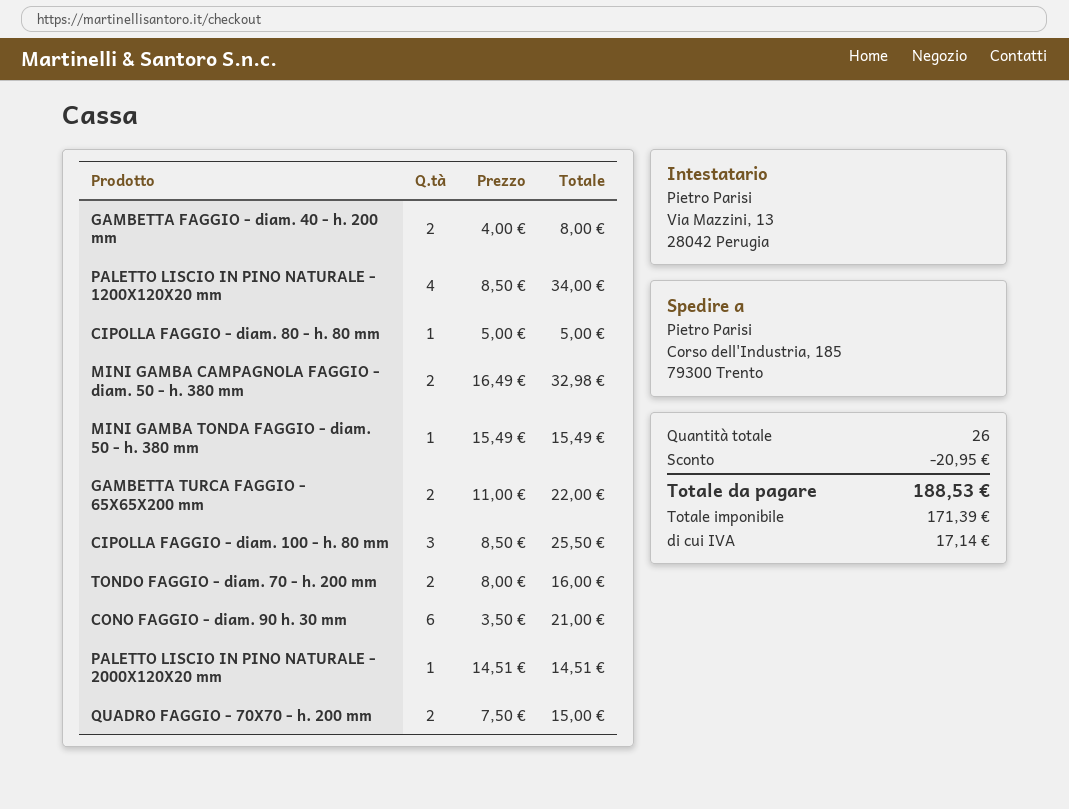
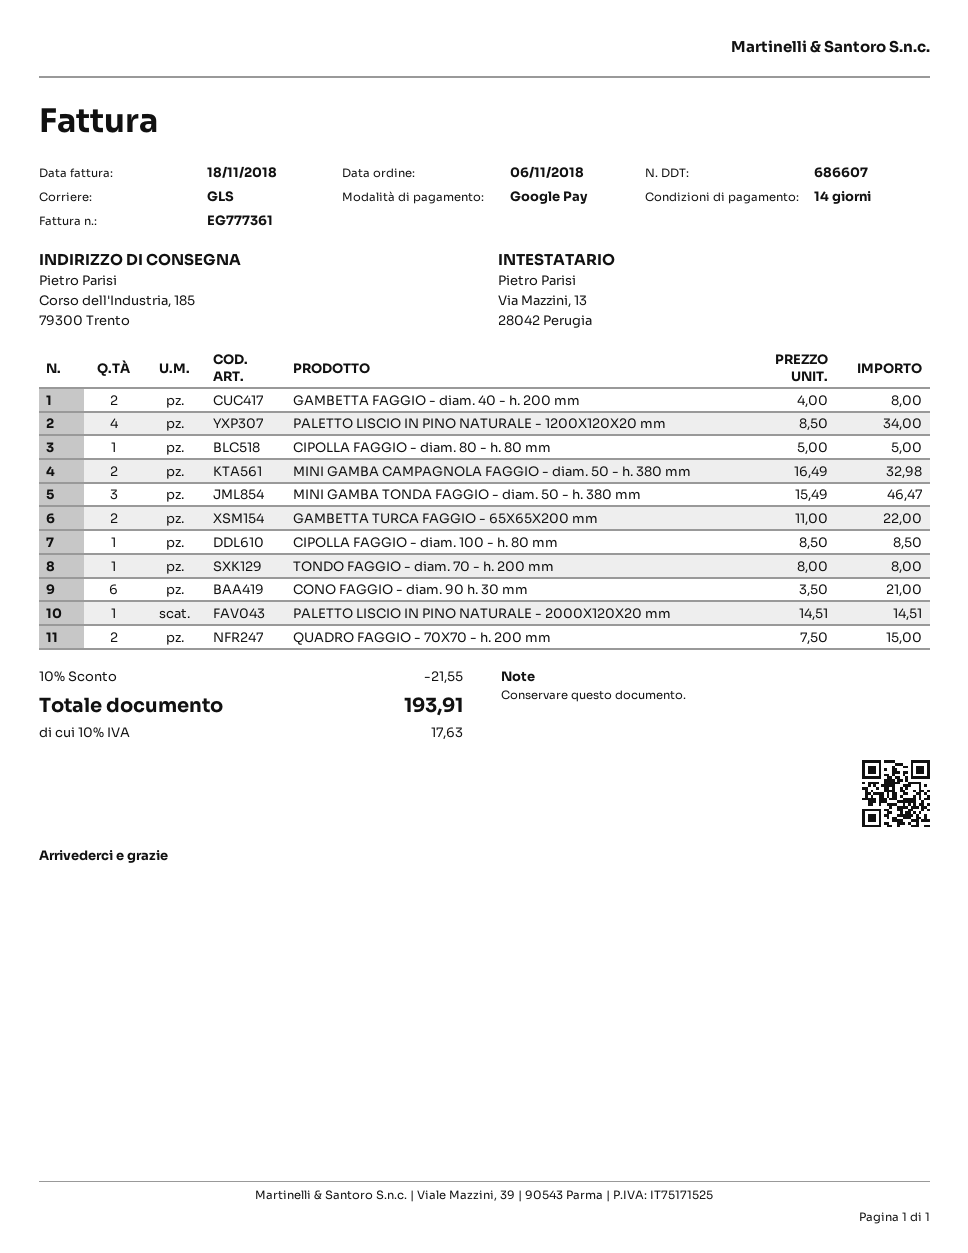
MINI GAMBA TONDA FAGGIO - diam. 50 - h. 380 mm: 1 x 15.49 = 15.49 -> 3 x 15.49 = 46.47
CIPOLLA FAGGIO - diam. 100 - h. 80 mm: 3 x 8.50 = 25.50 -> 1 x 8.50 = 8.50
TONDO FAGGIO - diam. 70 - h. 200 mm: 2 x 8.00 = 16.00 -> 1 x 8.00 = 8.00
discount: 20.95 -> 21.55
tax: 17.14 -> 17.63
total: 188.53 -> 193.91

